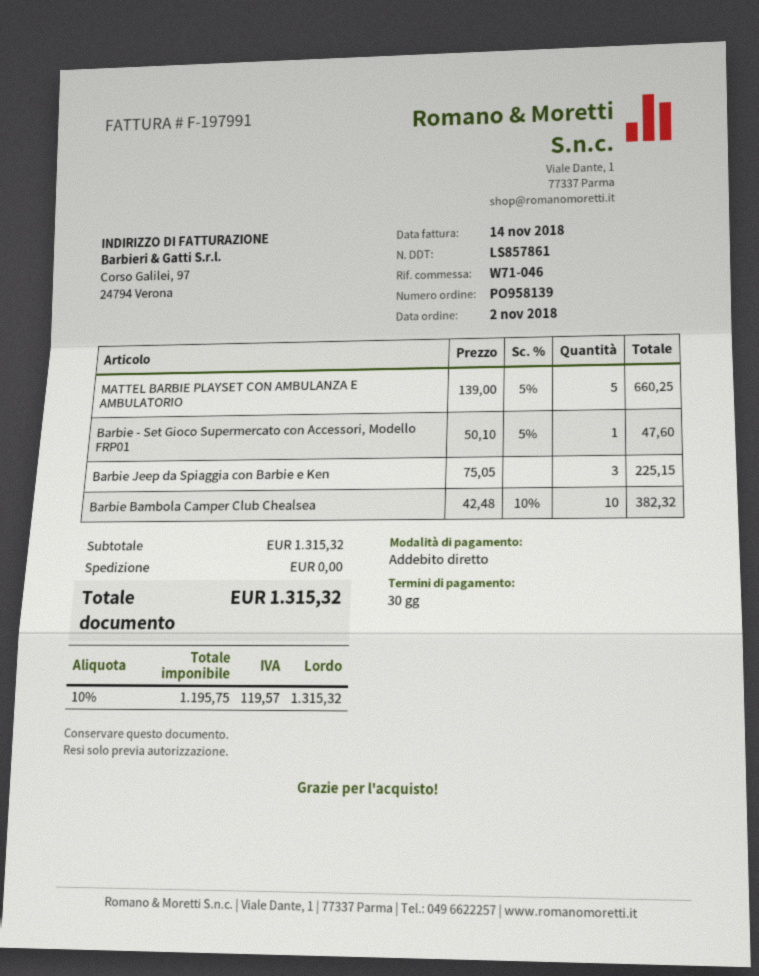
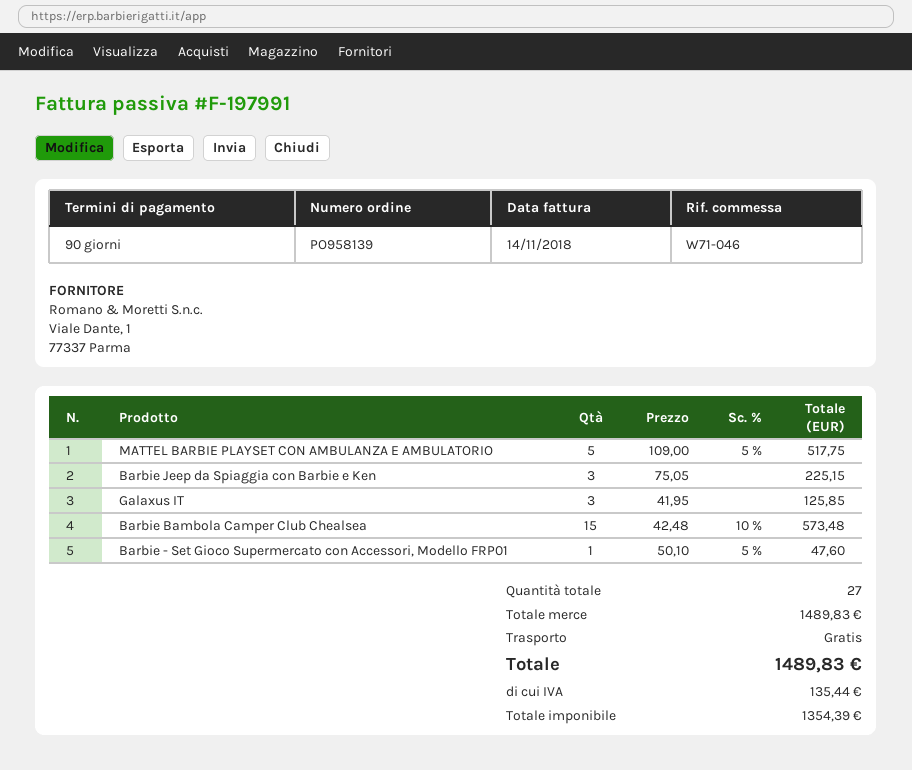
payment terms: 30 days -> 90 days
MATTEL BARBIE PLAYSET CON AMBULANZA E AMBULATORIO: 5 x 139.00 - 5% = 660.25 -> 5 x 109.00 - 5% = 517.75
Barbie Bambola Camper Club Chealsea: 10 x 42.48 - 10% = 382.32 -> 15 x 42.48 - 10% = 573.48
Galaxus IT: none -> 3 x 41.95 = 125.85
subtotal: 1315.32 -> 1489.83
net: 1195.75 -> 1354.39
tax: 119.57 -> 135.44
total: 1315.32 -> 1489.83

